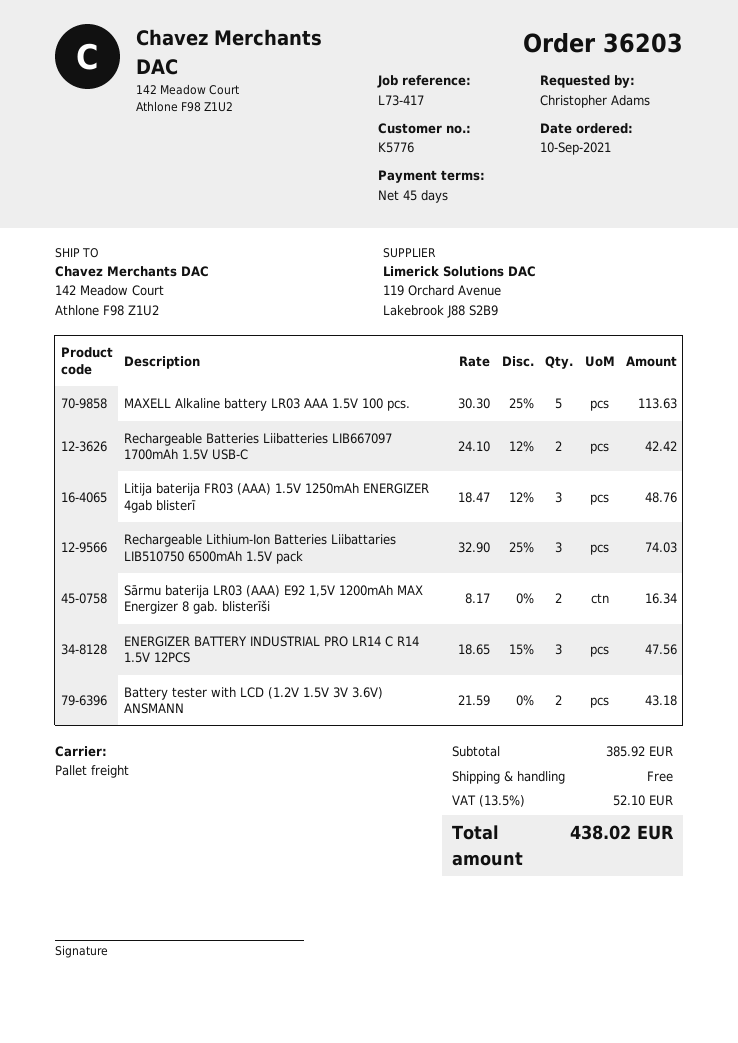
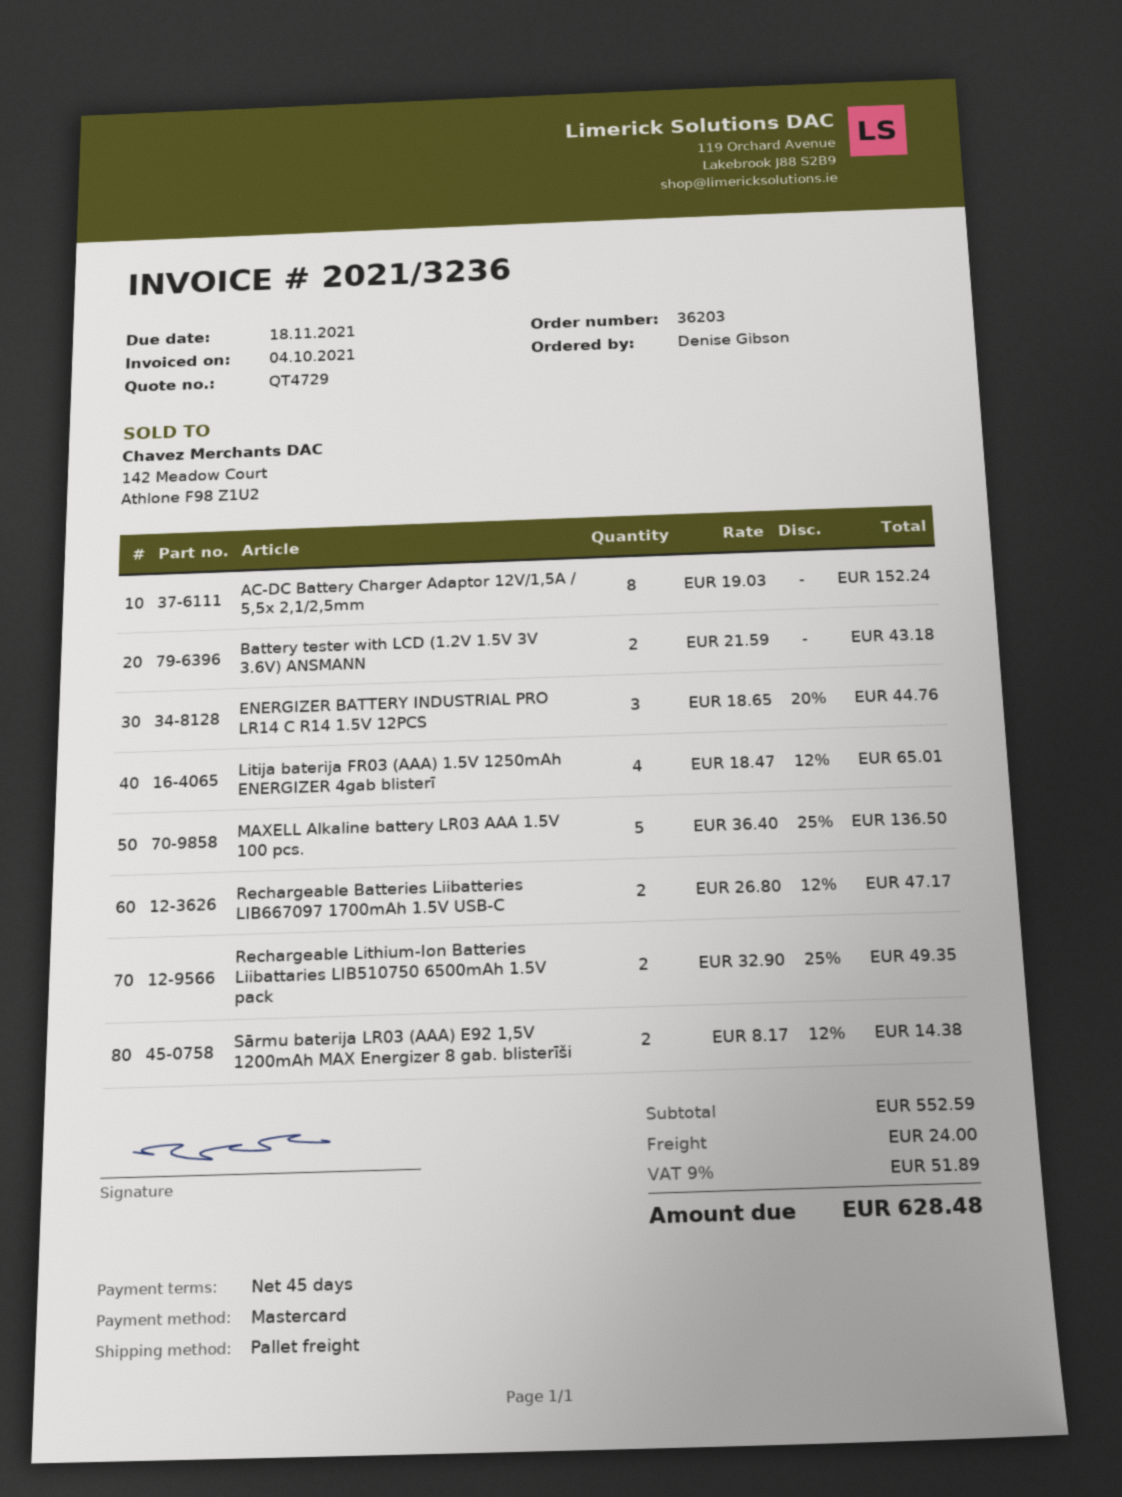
ordered by: Christopher Adams -> Denise Gibson
MAXELL Alkaline battery LR03 AAA 1.5V 100 pcs.: 5 x 30.30 - 25% = 113.63 -> 5 x 36.40 - 25% = 136.50
Rechargeable Batteries Liibatteries LIB667097 1700mAh 1.5V USB-C: 2 x 24.10 - 12% = 42.42 -> 2 x 26.80 - 12% = 47.17
Litija baterija FR03 (AAA) 1.5V 1250mAh ENERGIZER 4gab blisterī: 3 x 18.47 - 12% = 48.76 -> 4 x 18.47 - 12% = 65.01
Rechargeable Lithium-Ion Batteries Liibattaries LIB510750 6500mAh 1.5V pack: 3 x 32.90 - 25% = 74.03 -> 2 x 32.90 - 25% = 49.35
Sārmu baterija LR03 (AAA) E92 1,5V 1200mAh MAX Energizer 8 gab. blisterīši: 2 x 8.17 = 16.34 -> 2 x 8.17 - 12% = 14.38
ENERGIZER BATTERY INDUSTRIAL PRO LR14 C R14 1.5V 12PCS: 3 x 18.65 - 15% = 47.56 -> 3 x 18.65 - 20% = 44.76
AC-DC Battery Charger Adaptor 12V/1,5A / 5,5x 2,1/2,5mm: none -> 8 x 19.03 = 152.24
subtotal: 385.92 -> 552.59
shipping: 0.00 -> 24.00
tax: 13.5% = 52.10 -> 9% = 51.89
total: 438.02 -> 628.48

